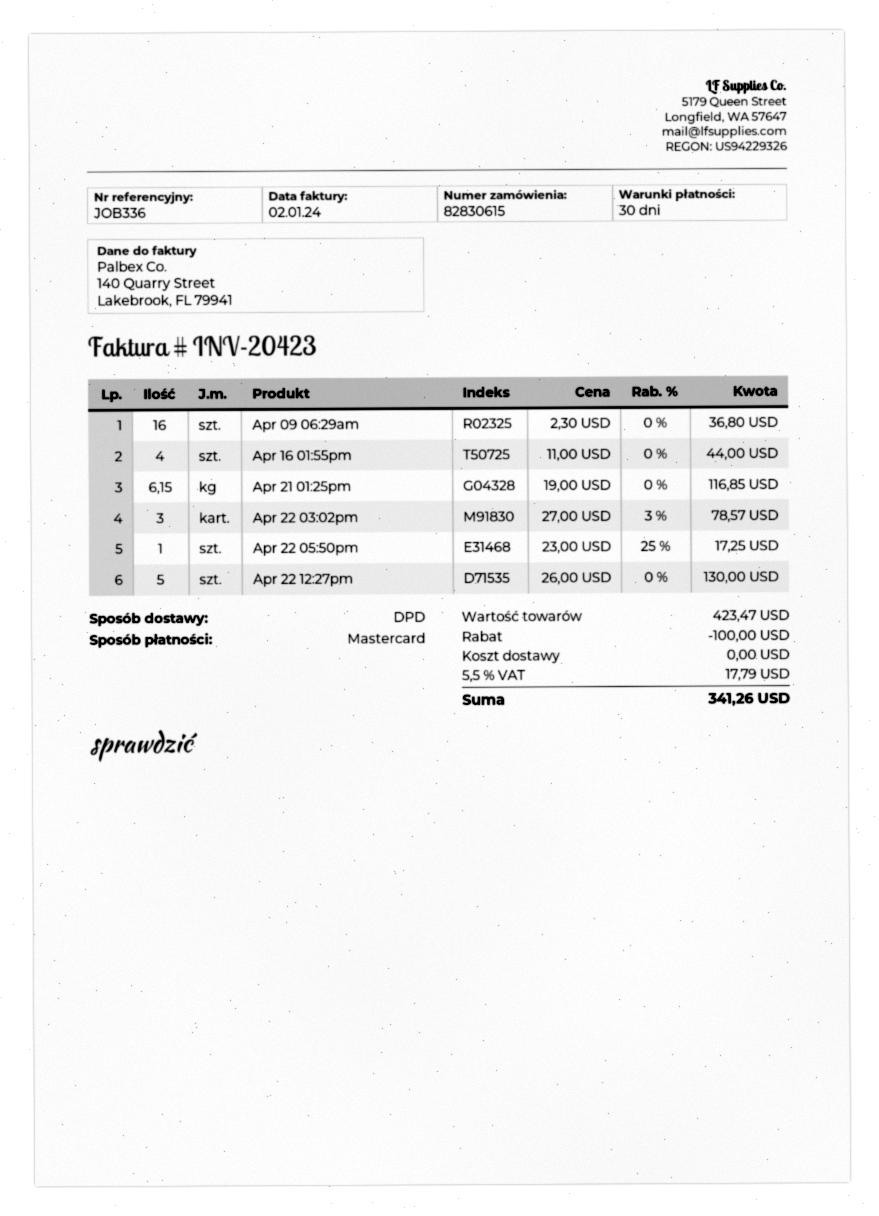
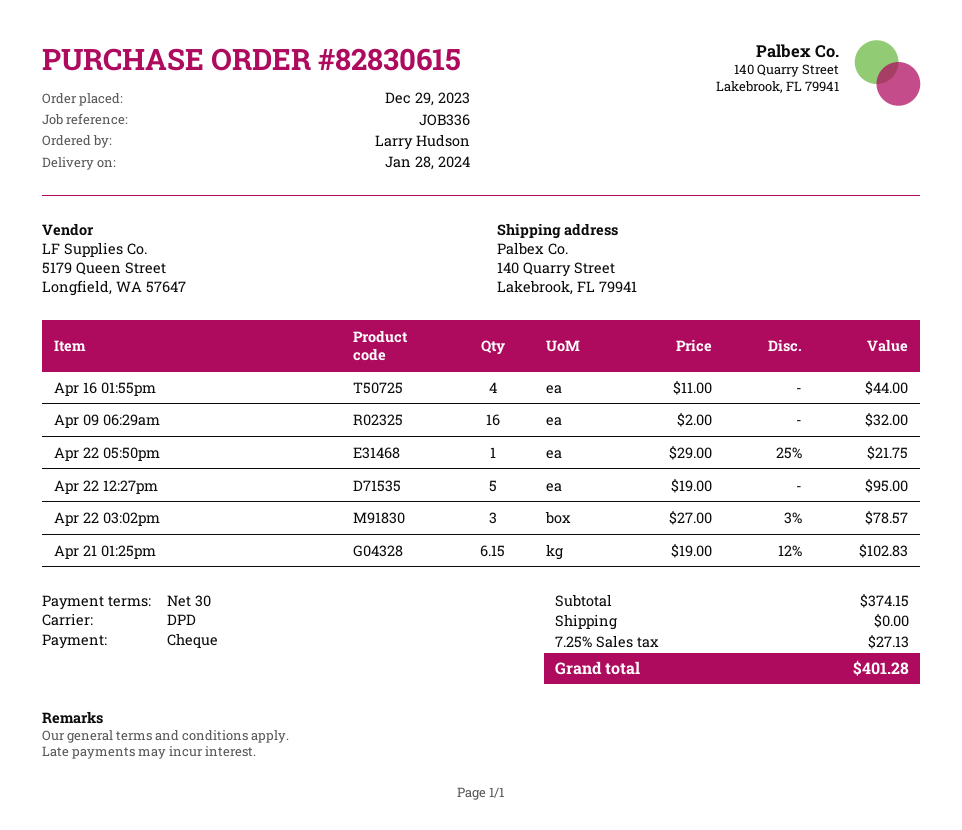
payment method: Mastercard -> cheque
Apr 09 06:29am: 16 x 2.30 = 36.80 -> 16 x 2.00 = 32.00
Apr 21 01:25pm: 6.15 x 19.00 = 116.85 -> 6.15 x 19.00 - 12% = 102.83
Apr 22 05:50pm: 1 x 23.00 - 25% = 17.25 -> 1 x 29.00 - 25% = 21.75
Apr 22 12:27pm: 5 x 26.00 = 130.00 -> 5 x 19.00 = 95.00
subtotal: 423.47 -> 374.15
discount: 100.00 -> none
tax: 5.5% = 17.79 -> 7.25% = 27.13
total: 341.26 -> 401.28

